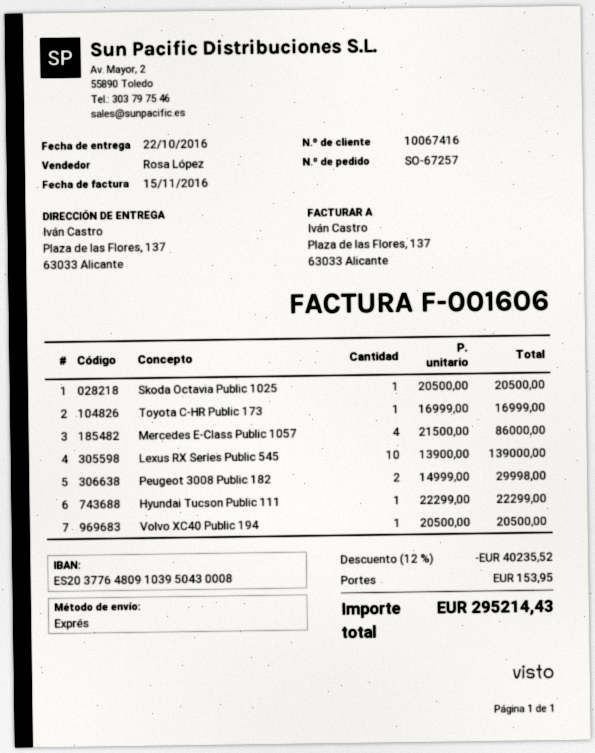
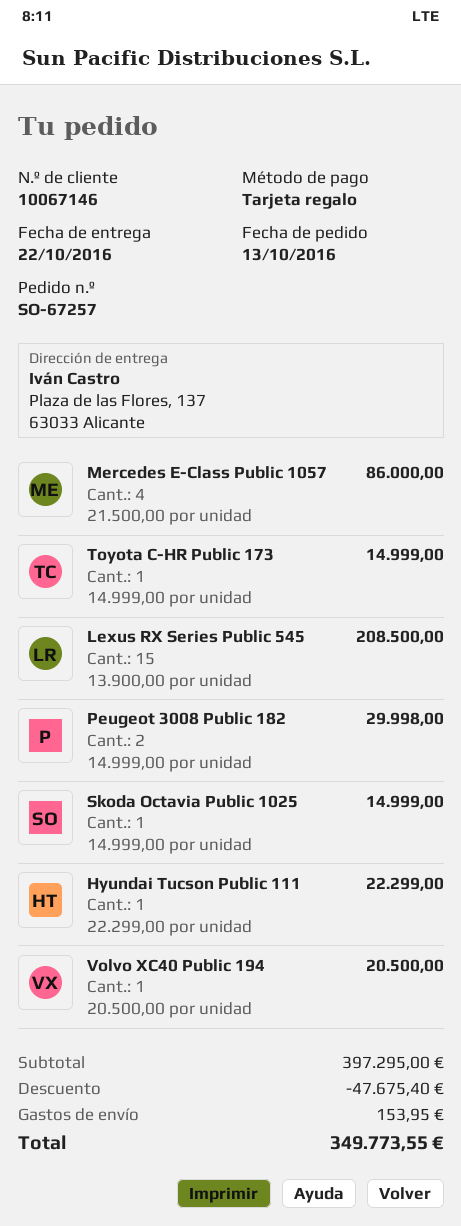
customer number: 10067416 -> 10067146
Skoda Octavia Public 1025: 1 x 20500.00 = 20500.00 -> 1 x 14999.00 = 14999.00
Toyota C-HR Public 173: 1 x 16999.00 = 16999.00 -> 1 x 14999.00 = 14999.00
Lexus RX Series Public 545: 10 x 13900.00 = 139000.00 -> 15 x 13900.00 = 208500.00
discount: 40235.52 -> 47675.40
total: 295214.43 -> 349773.55

